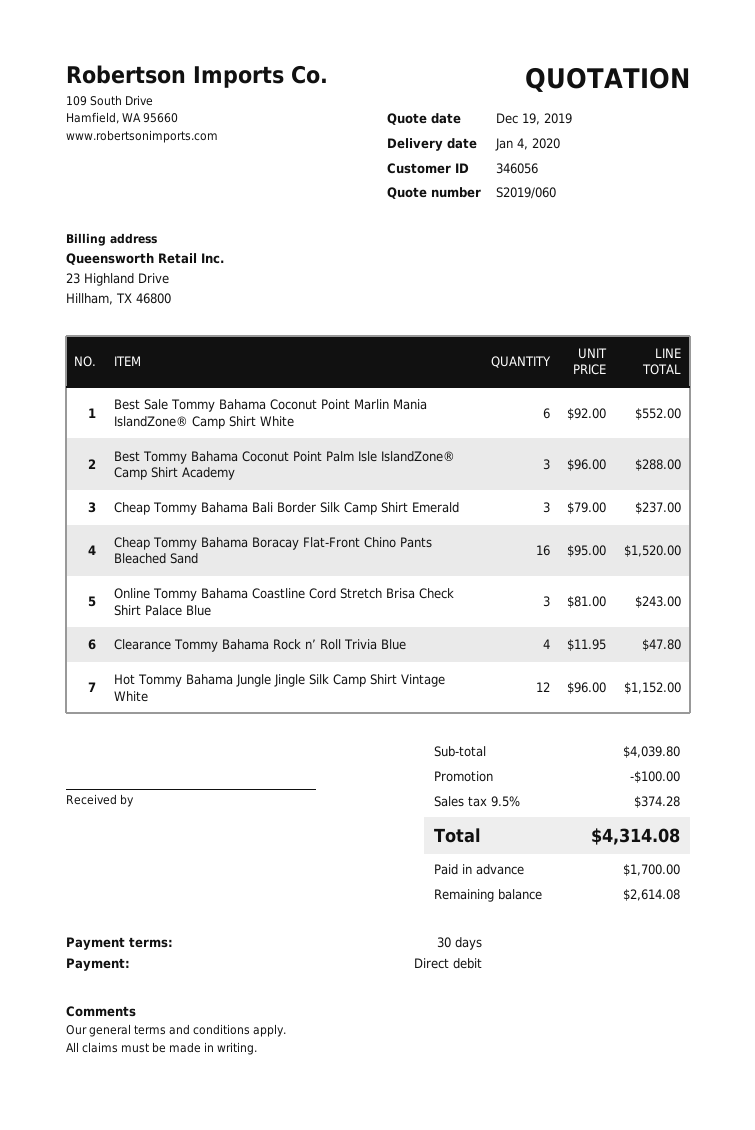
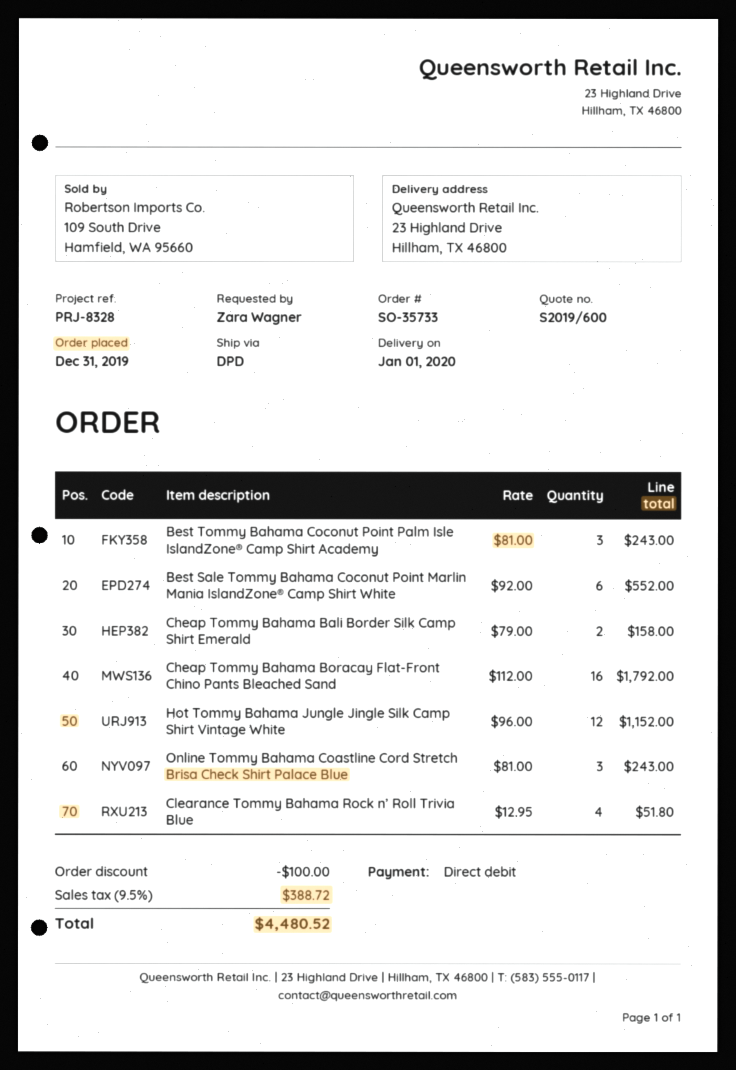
quote number: S2019/060 -> S2019/600
delivery date: 2020-01-04 -> 2020-01-01
Best Tommy Bahama Coconut Point Palm Isle IslandZone® Camp Shirt Academy: 3 x 96.00 = 288.00 -> 3 x 81.00 = 243.00
Cheap Tommy Bahama Bali Border Silk Camp Shirt Emerald: 3 x 79.00 = 237.00 -> 2 x 79.00 = 158.00
Cheap Tommy Bahama Boracay Flat-Front Chino Pants Bleached Sand: 16 x 95.00 = 1520.00 -> 16 x 112.00 = 1792.00
Clearance Tommy Bahama Rock n’ Roll Trivia Blue: 4 x 11.95 = 47.80 -> 4 x 12.95 = 51.80
tax: 9.5% = 374.28 -> 9.5% = 388.72
total: 4314.08 -> 4480.52

